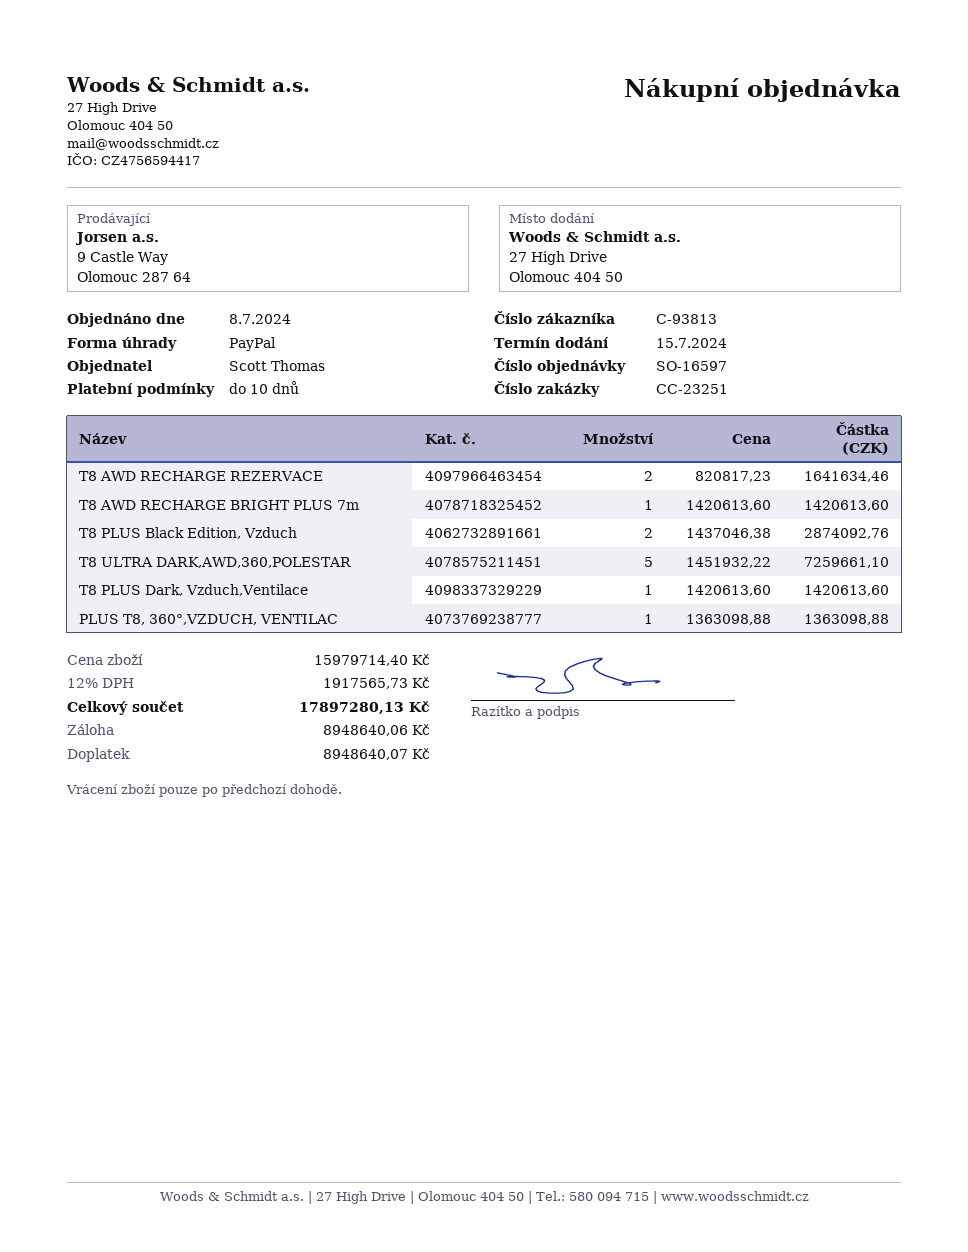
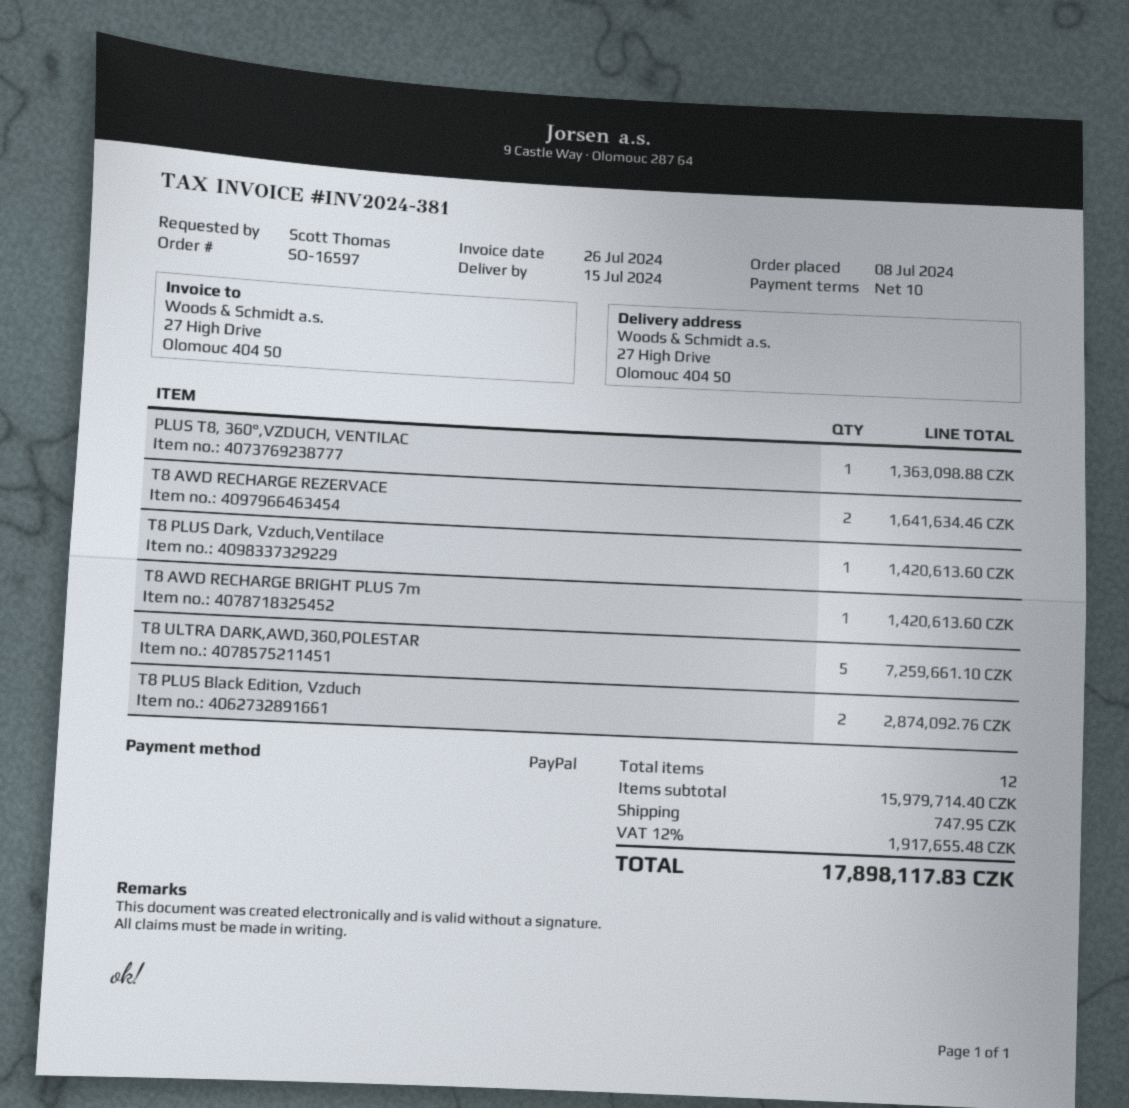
shipping: none -> 747.95
tax: 12% = 1917565.73 -> 12% = 1917655.48
total: 17897280.13 -> 17898117.83

